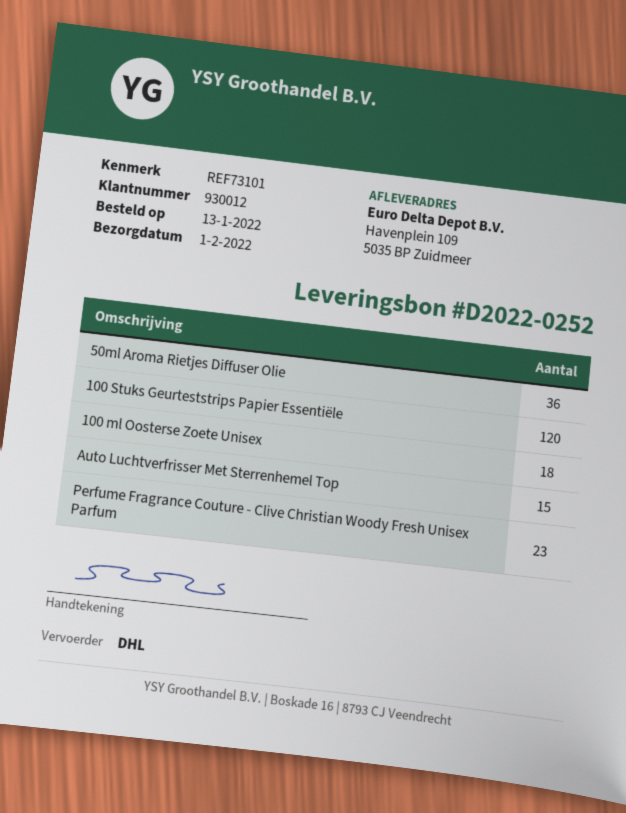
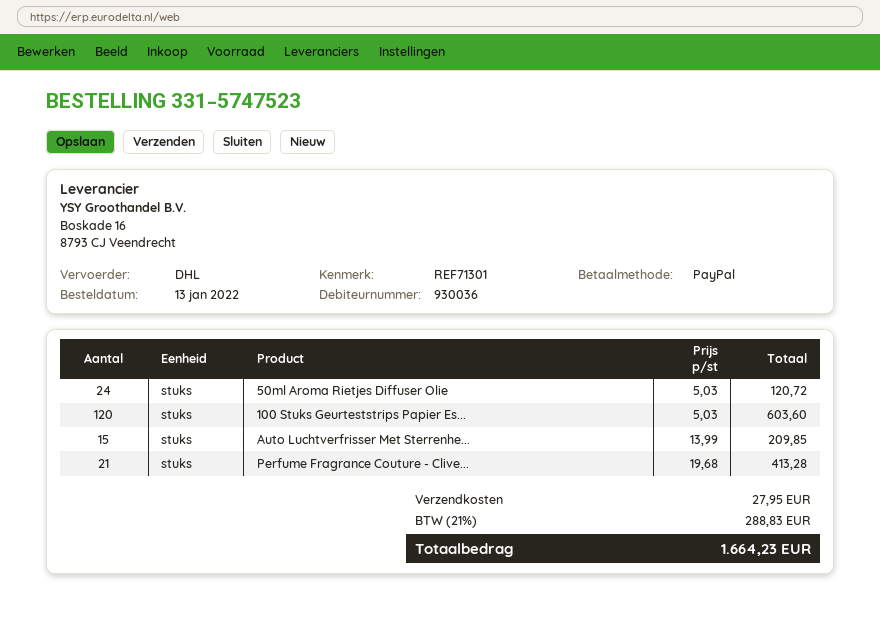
customer number: 930012 -> 930036
reference: REF73101 -> REF71301
50ml Aroma Rietjes Diffuser Olie: 36 -> 24
100 ml Oosterse Zoete Unisex: 18 -> none
Perfume Fragrance Couture - Clive Christian Woody Fresh Unisex Parfum: 23 -> 21

